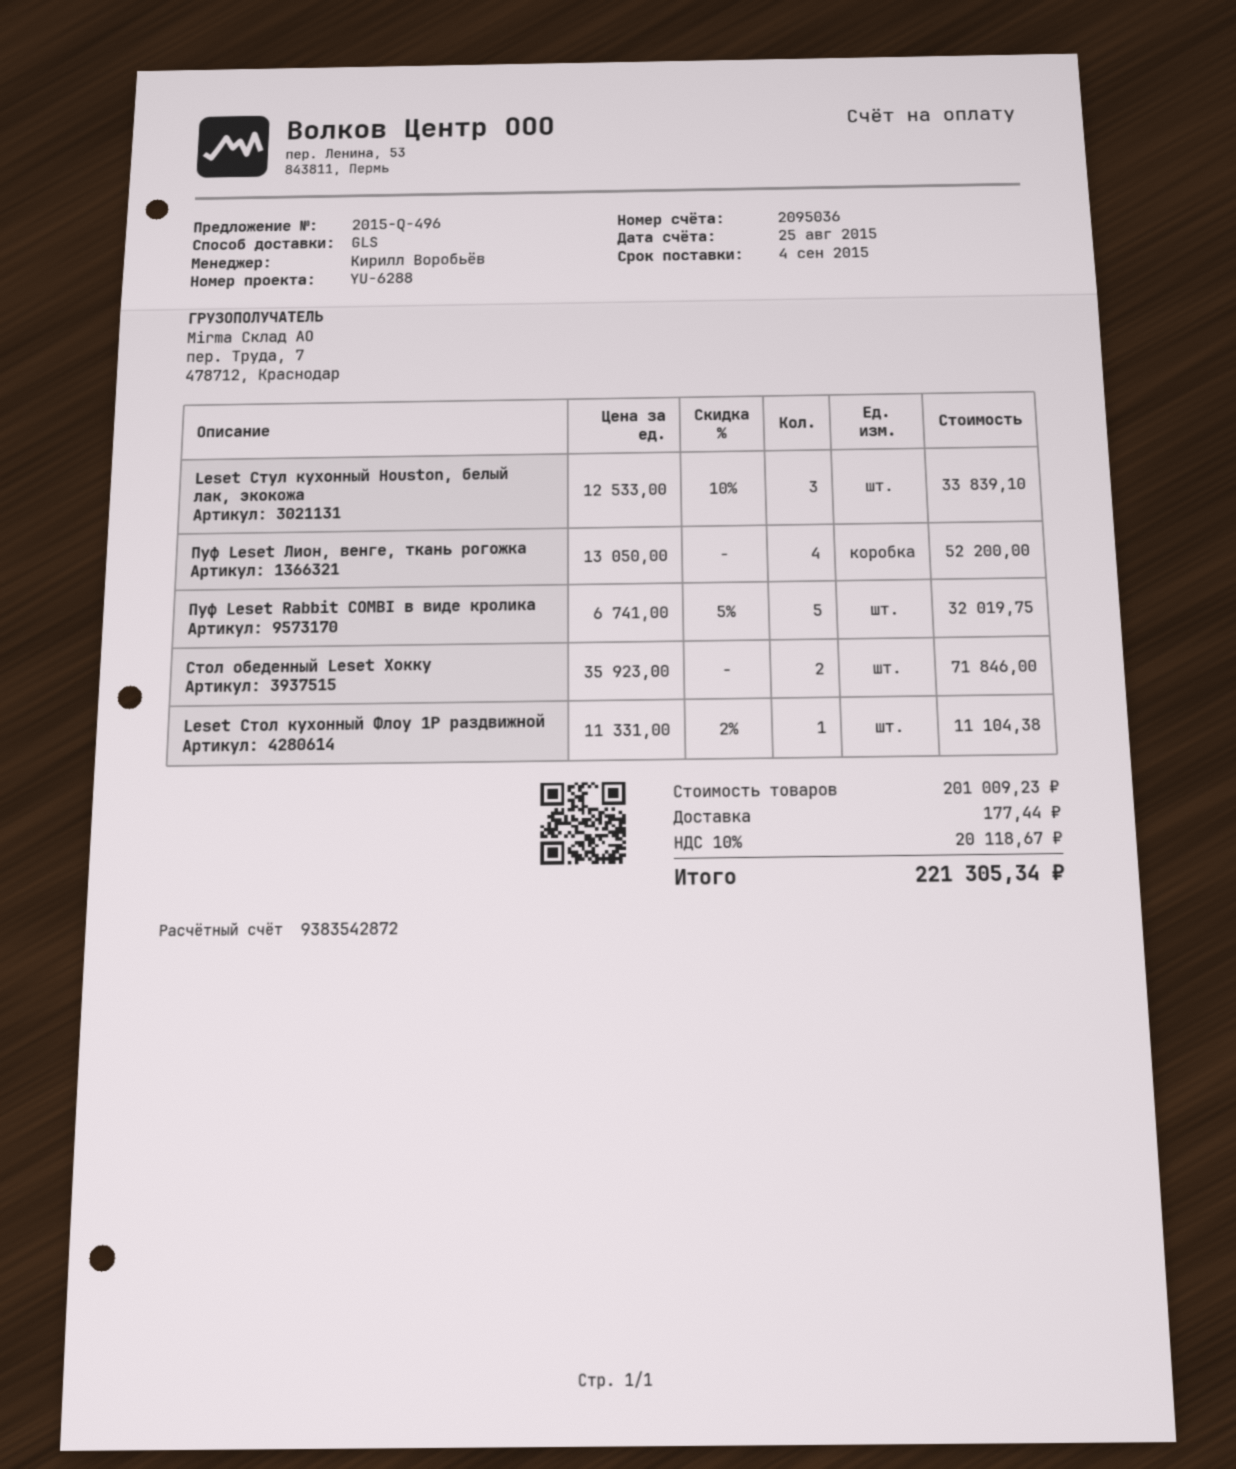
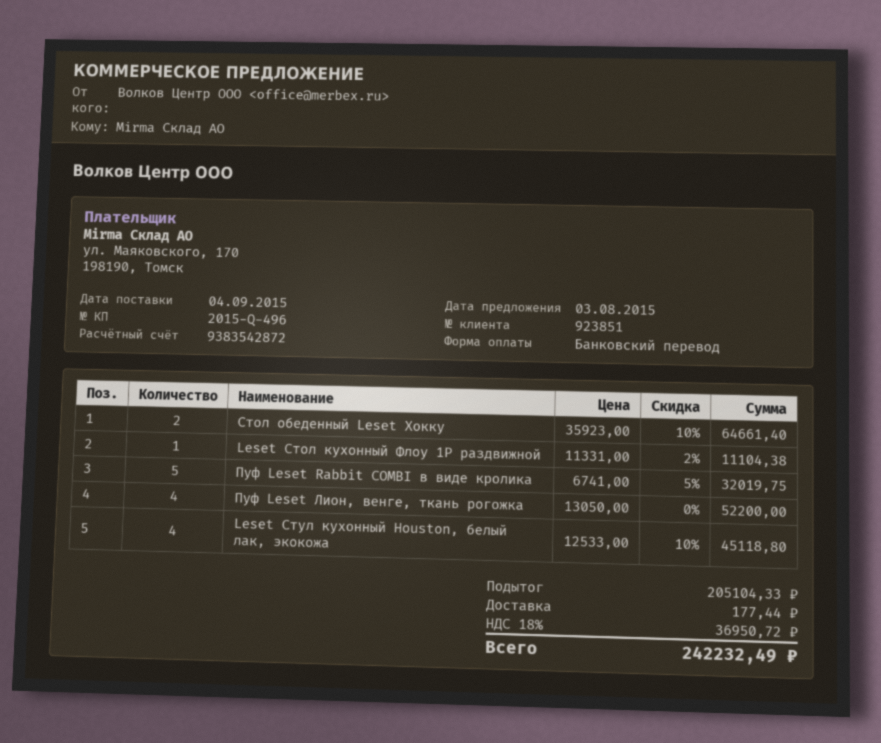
Leset Стул кухонный Houston, белый лак, экокожа: 3 x 12533.00 - 10% = 33839.10 -> 4 x 12533.00 - 10% = 45118.80
Стол обеденный Leset Хокку: 2 x 35923.00 = 71846.00 -> 2 x 35923.00 - 10% = 64661.40
subtotal: 201009.23 -> 205104.33
tax: 10% = 20118.67 -> 18% = 36950.72
total: 221305.34 -> 242232.49

